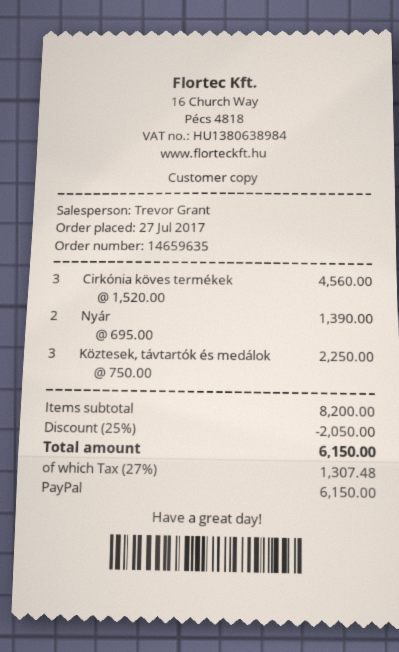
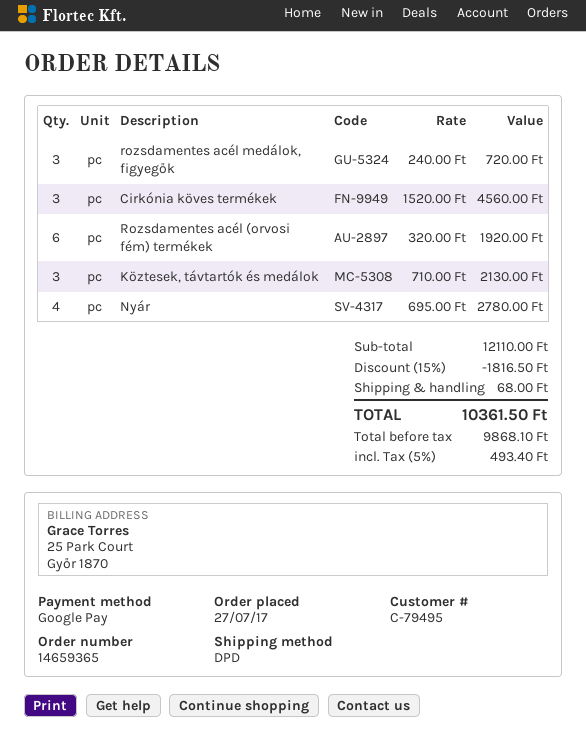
order number: 14659635 -> 14659365
payment method: PayPal -> Google Pay
Nyár: 2 x 695.00 = 1390.00 -> 4 x 695.00 = 2780.00
Köztesek, távtartók és medálok: 3 x 750.00 = 2250.00 -> 3 x 710.00 = 2130.00
rozsdamentes acél medálok, figyegők: none -> 3 x 240.00 = 720.00
Rozsdamentes acél (orvosi fém) termékek: none -> 6 x 320.00 = 1920.00
subtotal: 8200.00 -> 12110.00
discount: 25% = 2050.00 -> 15% = 1816.50
shipping: none -> 68.00
tax: 27% = 1307.48 -> 5% = 493.40
total: 6150.00 -> 10361.50

